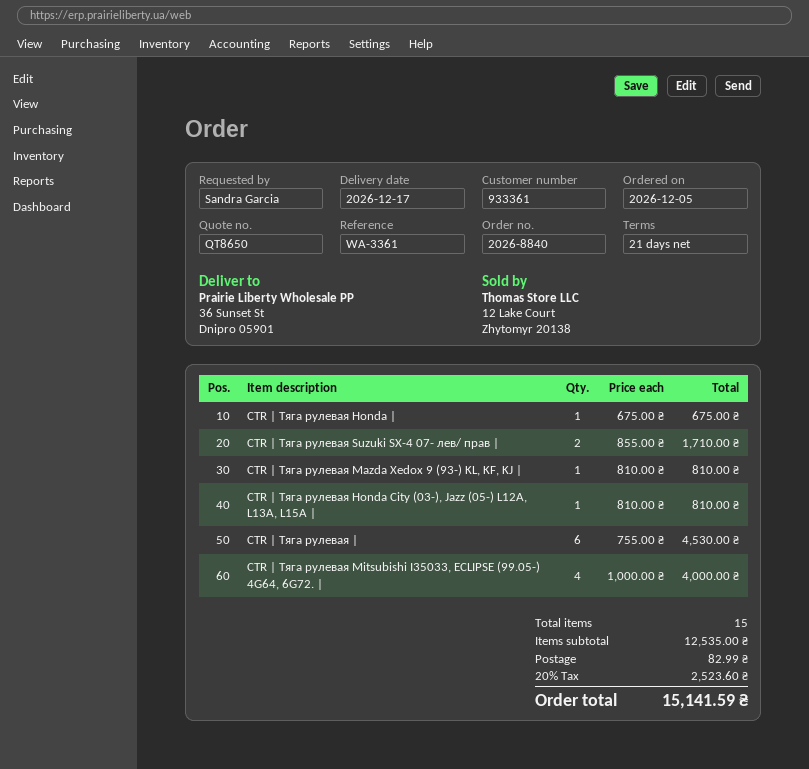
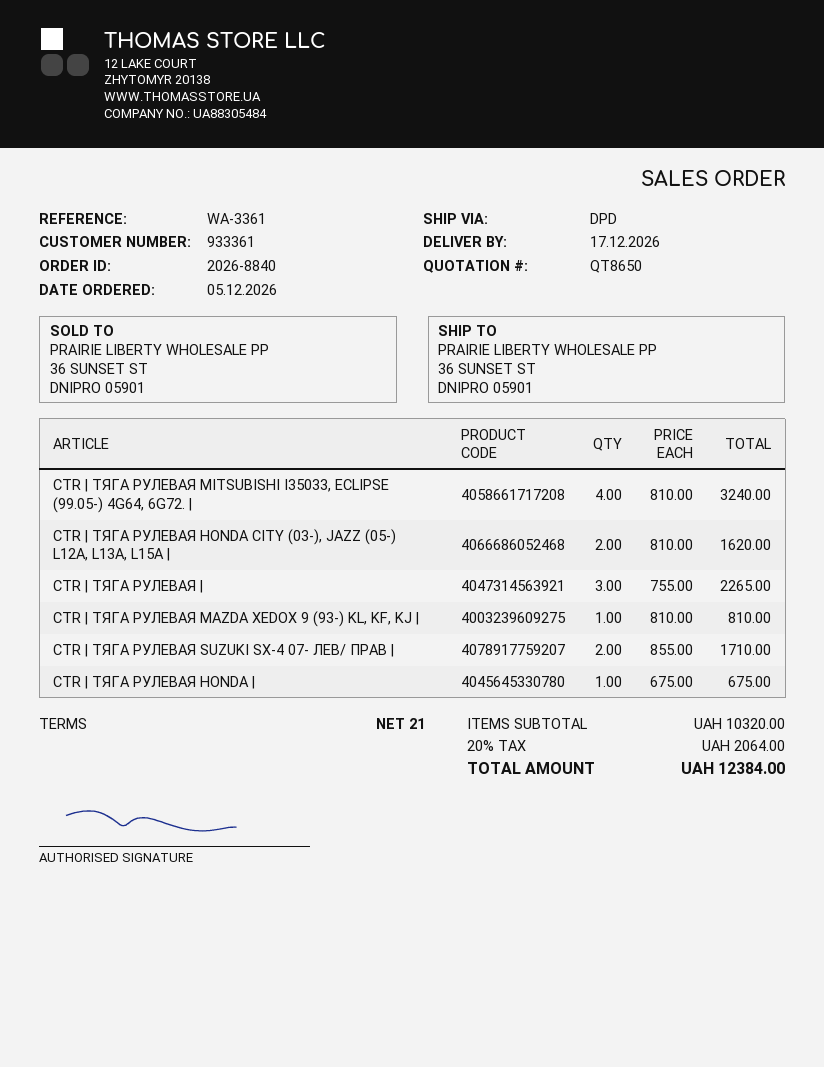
CTR | Тяга рулевая Honda City (03-), Jazz (05-) L12A, L13A, L15A |: 1 x 810.00 = 810.00 -> 2 x 810.00 = 1620.00
CTR | Тяга рулевая |: 6 x 755.00 = 4530.00 -> 3 x 755.00 = 2265.00
CTR | Тяга рулевая Mitsubishi I35033, ECLIPSE (99.05-) 4G64, 6G72. |: 4 x 1000.00 = 4000.00 -> 4 x 810.00 = 3240.00
subtotal: 12535.00 -> 10320.00
shipping: 82.99 -> none
tax: 20% = 2523.60 -> 20% = 2064.00
total: 15141.59 -> 12384.00

